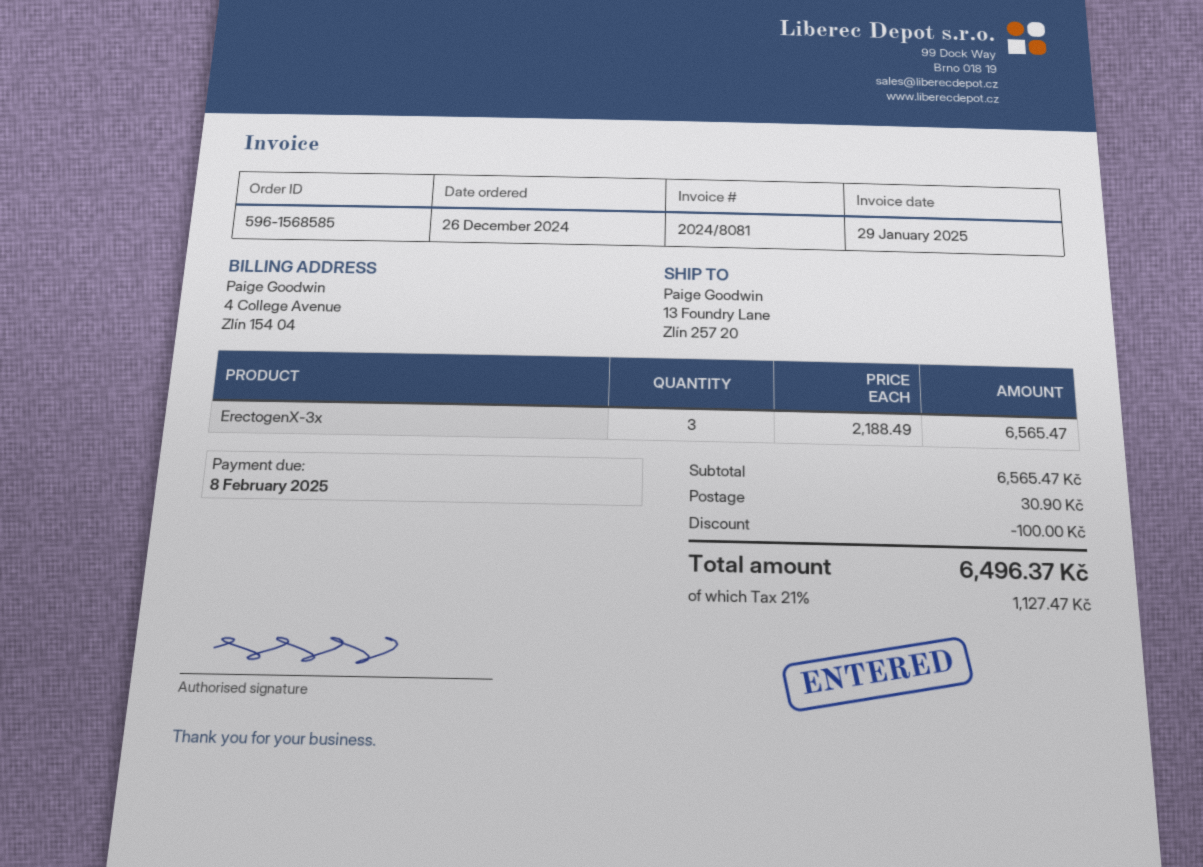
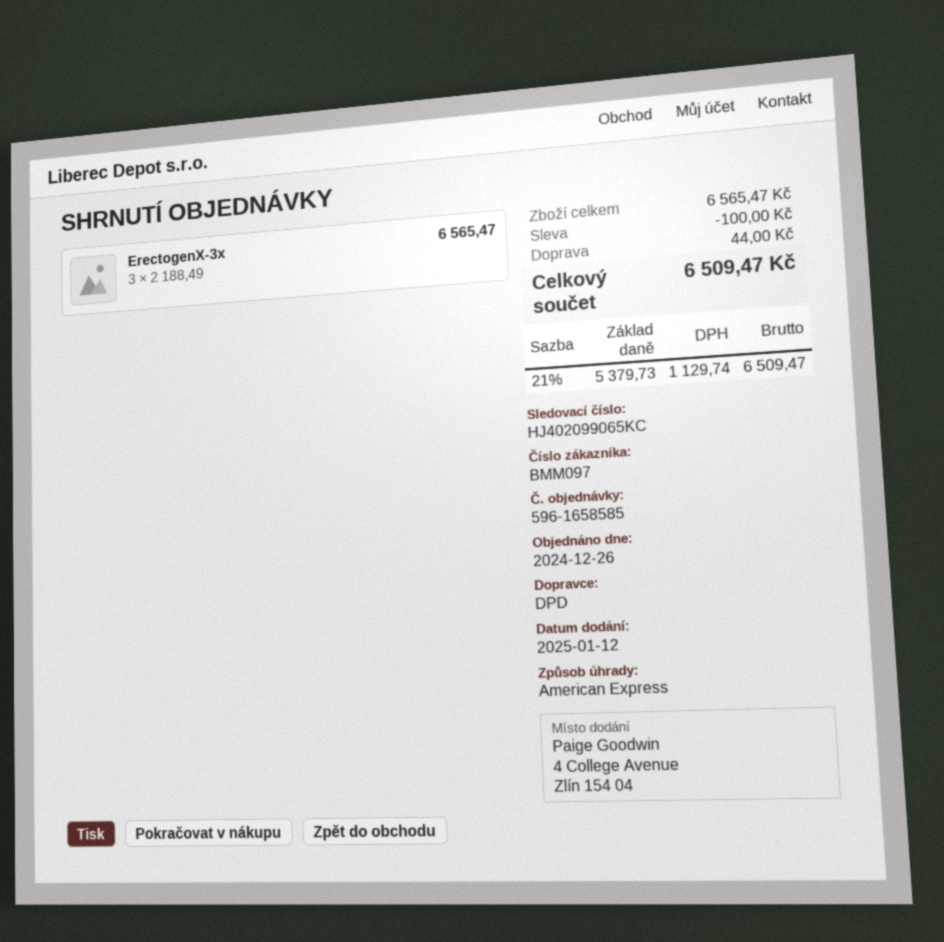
order number: 596-1568585 -> 596-1658585
ship to: 13 Foundry Lane, Zlín 257 20 -> 4 College Avenue, Zlín 154 04
shipping: 30.90 -> 44.00
tax: 21% = 1127.47 -> 21% = 1129.74
total: 6496.37 -> 6509.47

